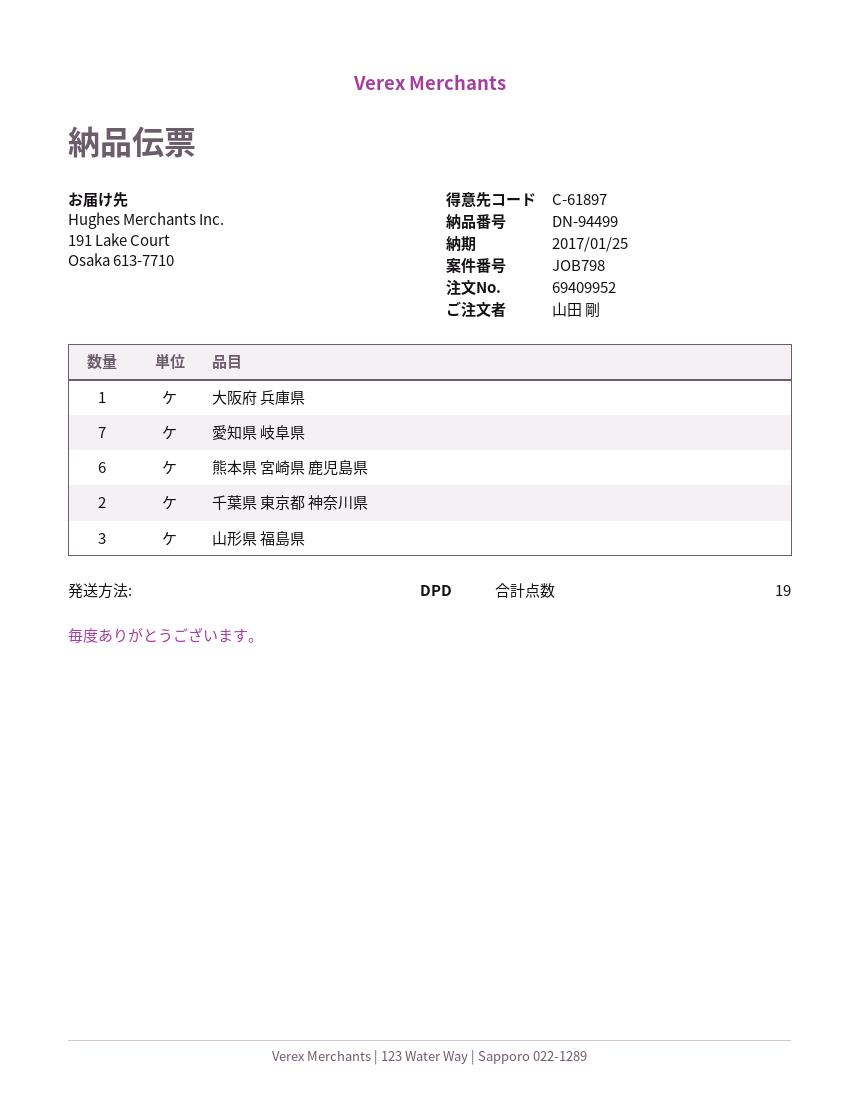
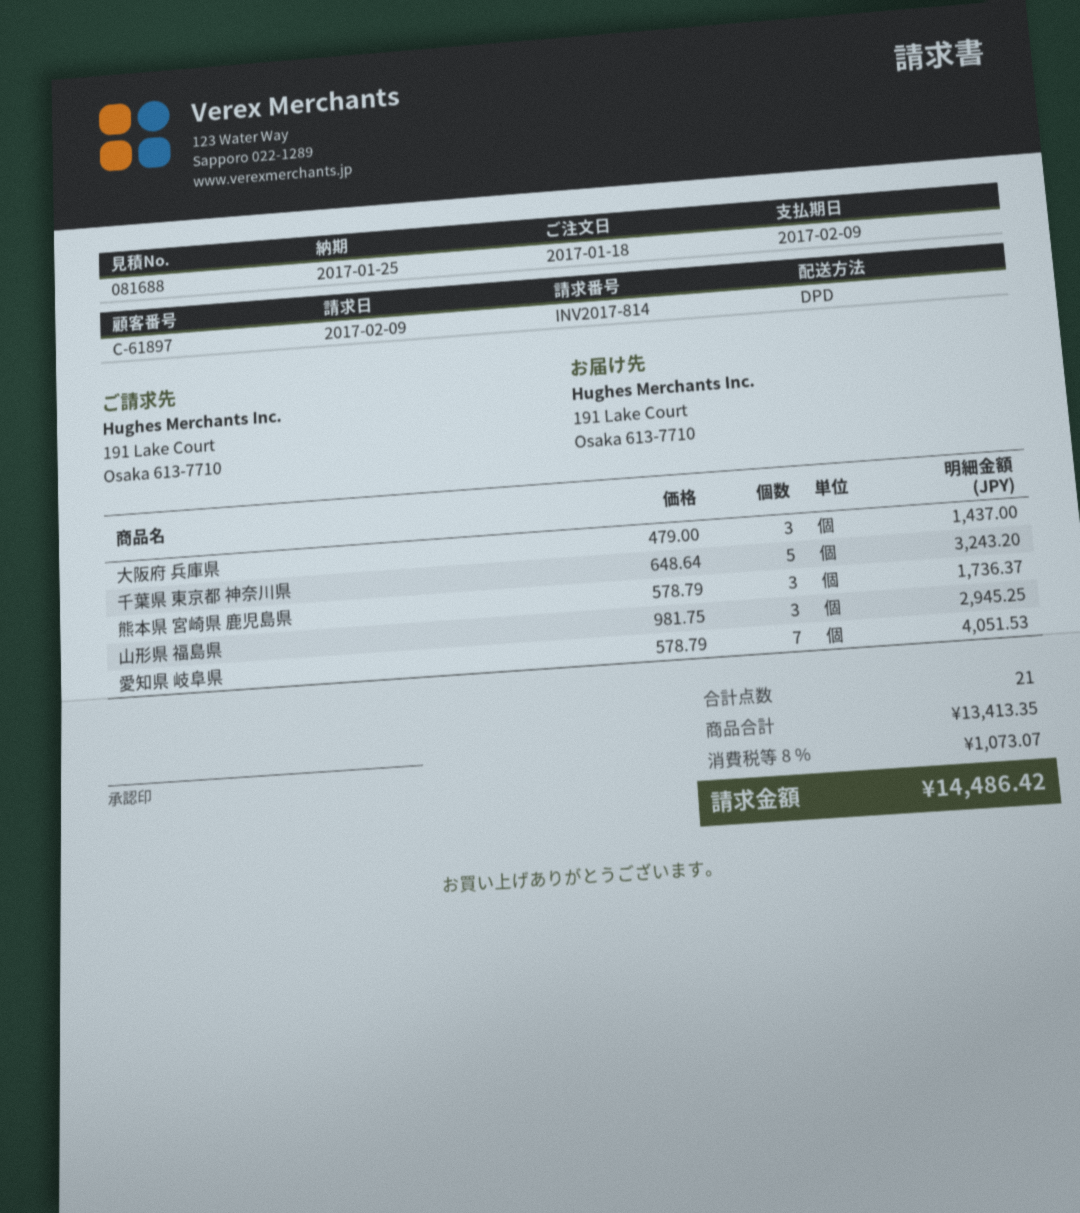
大阪府 兵庫県: 1 -> 3
熊本県 宮崎県 鹿児島県: 6 -> 3
千葉県 東京都 神奈川県: 2 -> 5
total quantity: 19 -> 21

